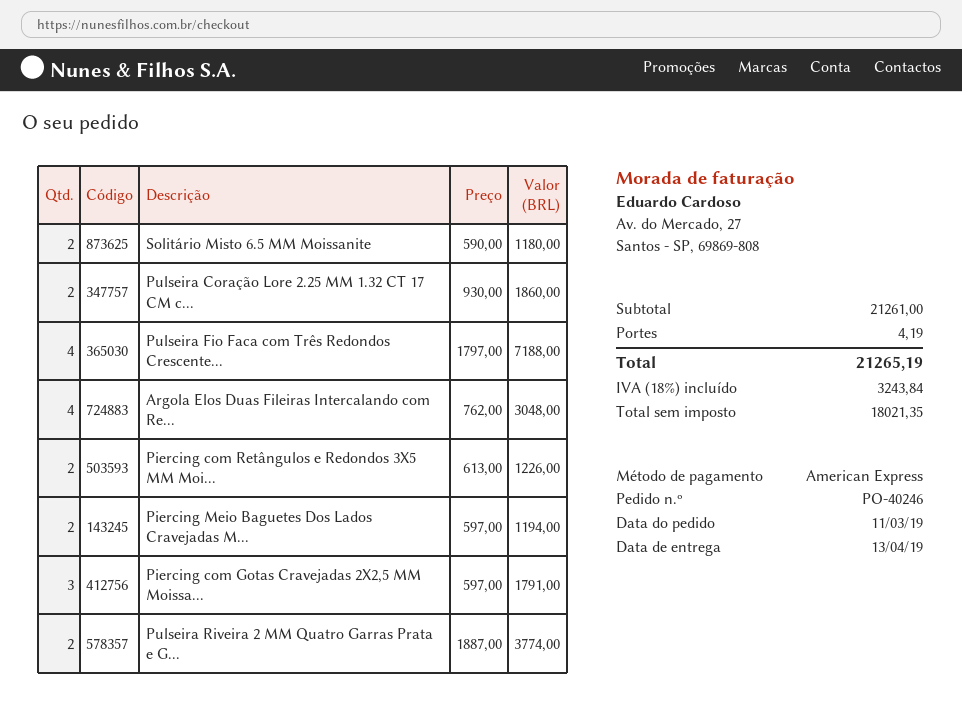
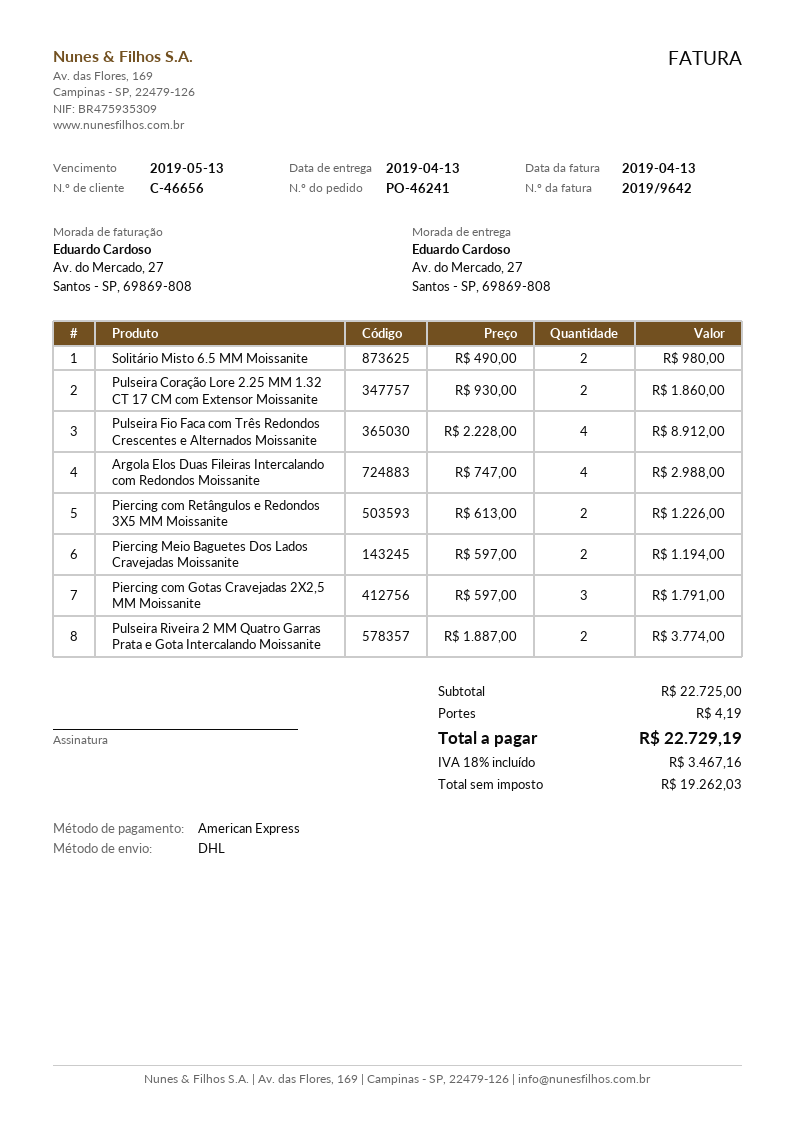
order number: PO-40246 -> PO-46241
Solitário Misto 6.5 MM Moissanite: 2 x 590.00 = 1180.00 -> 2 x 490.00 = 980.00
Pulseira Fio Faca com Três Redondos Crescente...: 4 x 1797.00 = 7188.00 -> 4 x 2228.00 = 8912.00
Argola Elos Duas Fileiras Intercalando com Re...: 4 x 762.00 = 3048.00 -> 4 x 747.00 = 2988.00
subtotal: 21261.00 -> 22725.00
net: 18021.35 -> 19262.03
tax: 18% = 3243.84 -> 18% = 3467.16
total: 21265.19 -> 22729.19

